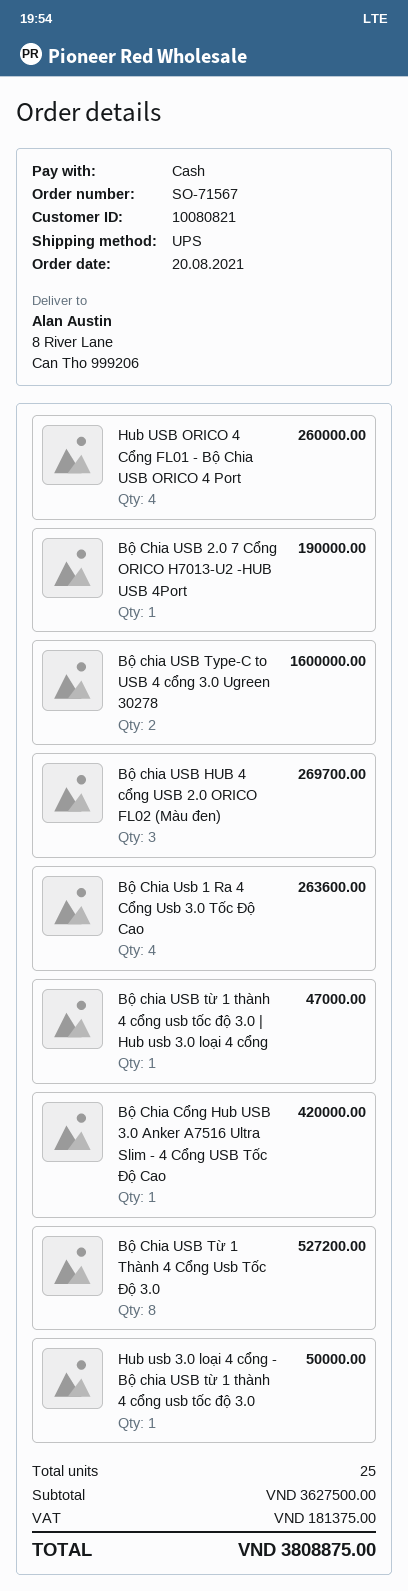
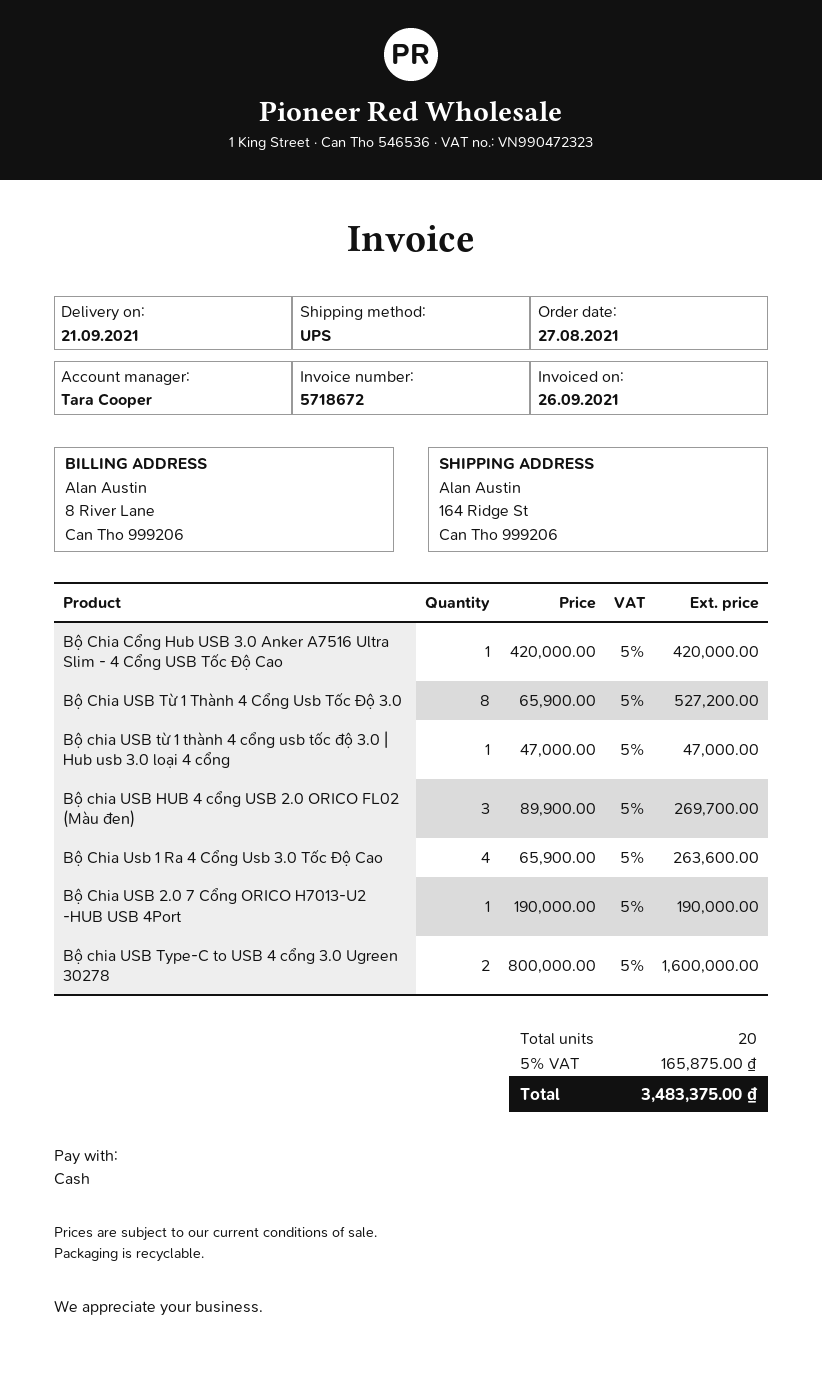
order date: 2021-08-20 -> 2021-08-27
ship to: 8 River Lane, Can Tho 999206 -> 164 Ridge St, Can Tho 999206
Hub USB ORICO 4 Cổng FL01 - Bộ Chia USB ORICO 4 Port: 4 for 260000.00 -> none
Hub usb 3.0 loại 4 cổng - Bộ chia USB từ 1 thành 4 cổng usb tốc độ 3.0: 1 for 50000.00 -> none
total quantity: 25 -> 20
tax: 181375.00 -> 165875.00
total: 3808875.00 -> 3483375.00

